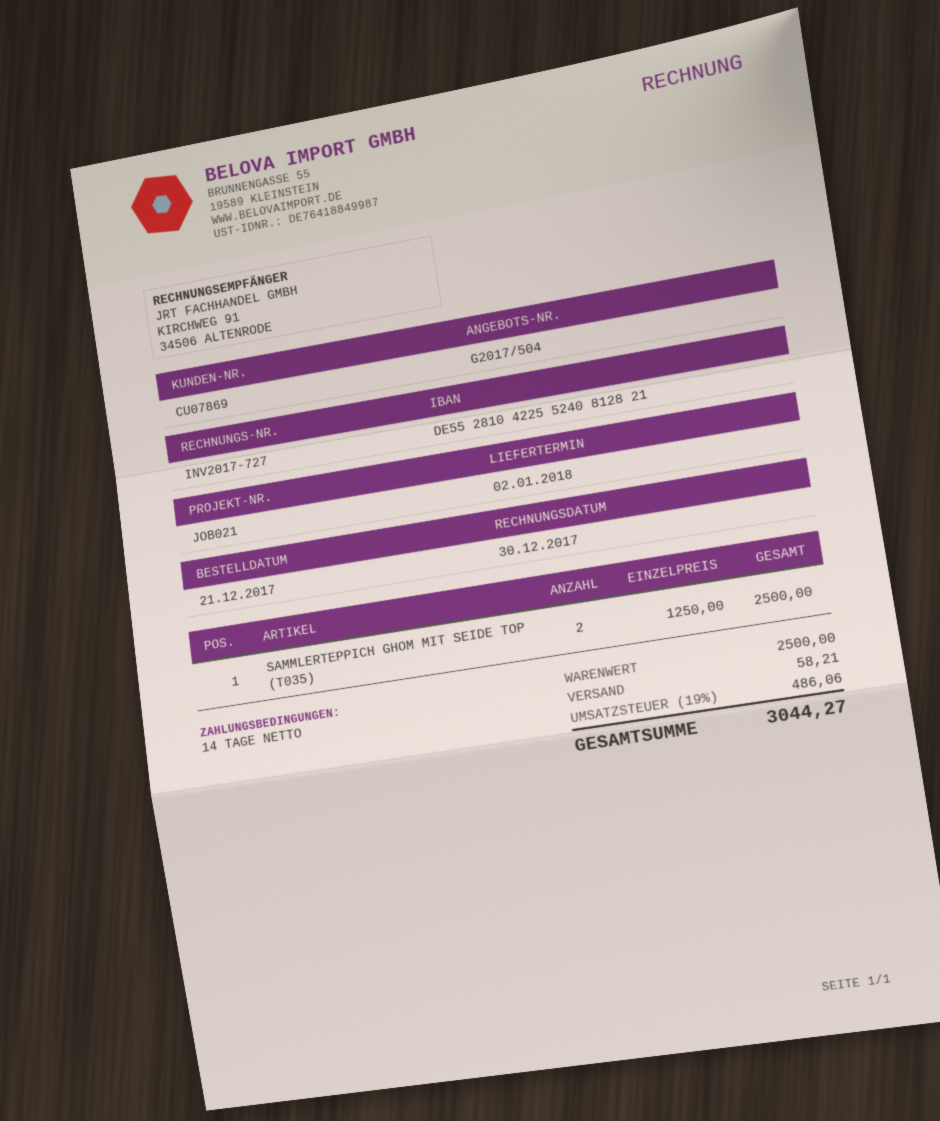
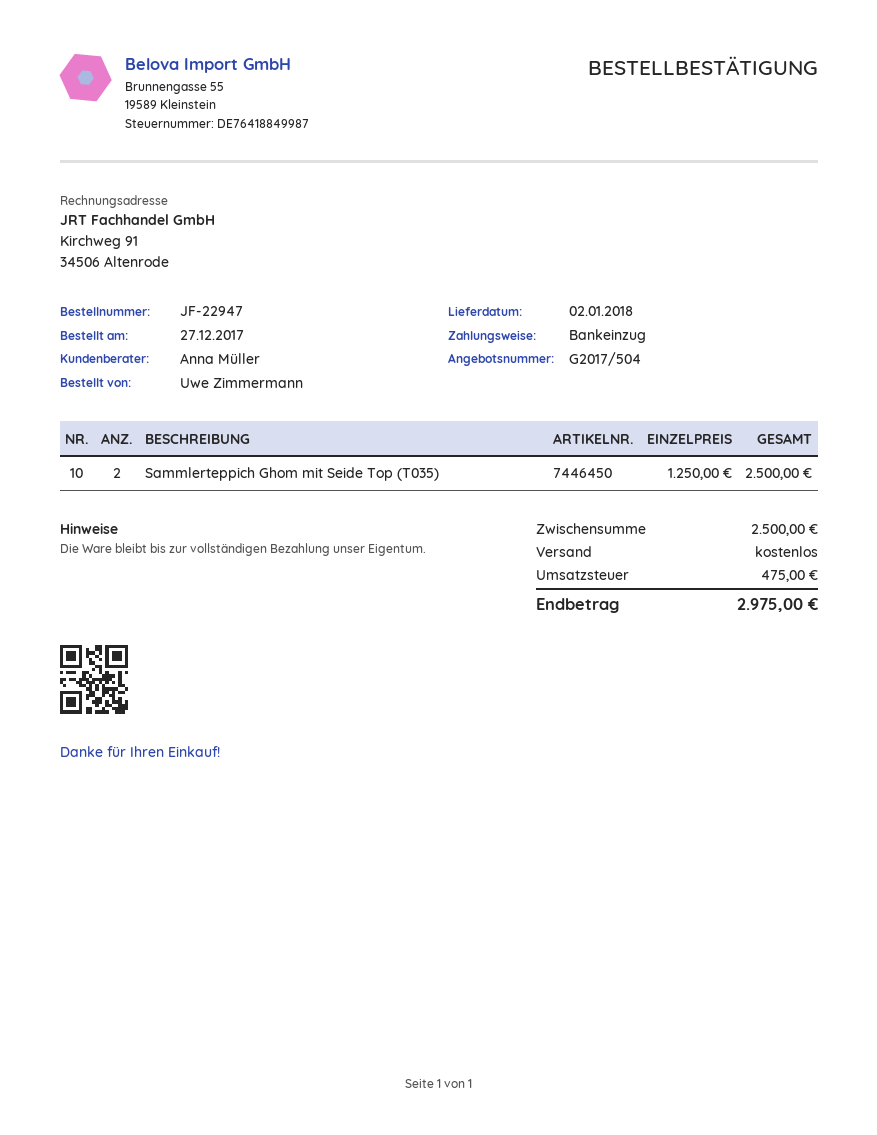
order date: 2017-12-21 -> 2017-12-27
shipping: 58.21 -> 0.00
tax: 486.06 -> 475.00
total: 3044.27 -> 2975.00

